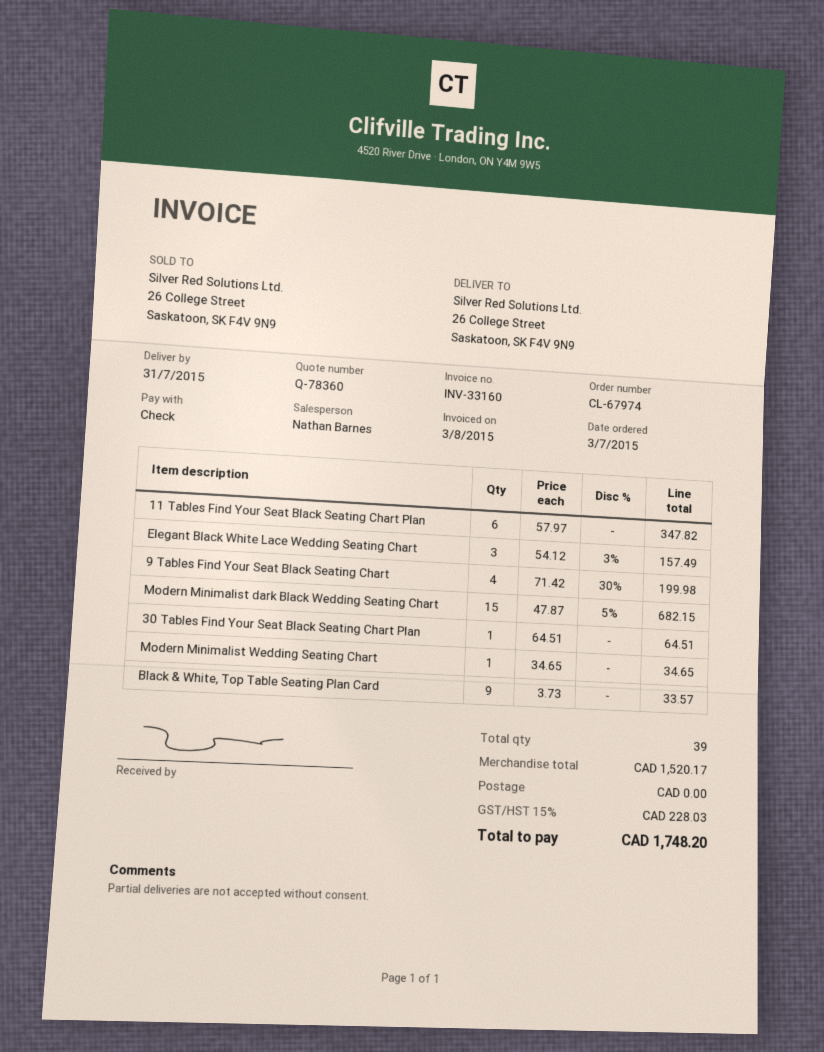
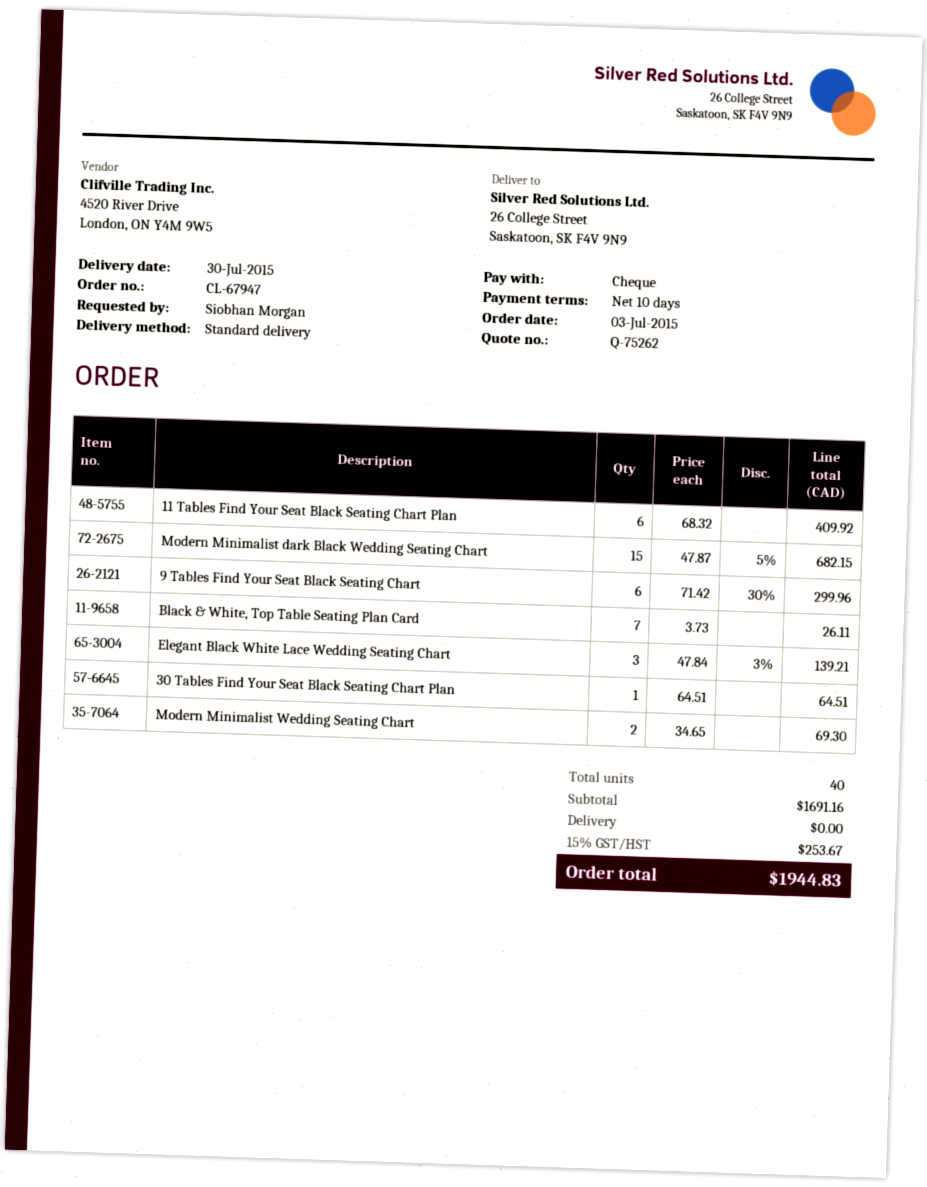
quote number: Q-78360 -> Q-75262
order number: CL-67974 -> CL-67947
delivery date: 2015-07-31 -> 2015-07-30
11 Tables Find Your Seat Black Seating Chart Plan: 6 x 57.97 = 347.82 -> 6 x 68.32 = 409.92
Elegant Black White Lace Wedding Seating Chart: 3 x 54.12 - 3% = 157.49 -> 3 x 47.84 - 3% = 139.21
9 Tables Find Your Seat Black Seating Chart: 4 x 71.42 - 30% = 199.98 -> 6 x 71.42 - 30% = 299.96
Modern Minimalist Wedding Seating Chart: 1 x 34.65 = 34.65 -> 2 x 34.65 = 69.30
Black & White, Top Table Seating Plan Card: 9 x 3.73 = 33.57 -> 7 x 3.73 = 26.11
total quantity: 39 -> 40
subtotal: 1520.17 -> 1691.16
tax: 15% = 228.03 -> 15% = 253.67
total: 1748.20 -> 1944.83

